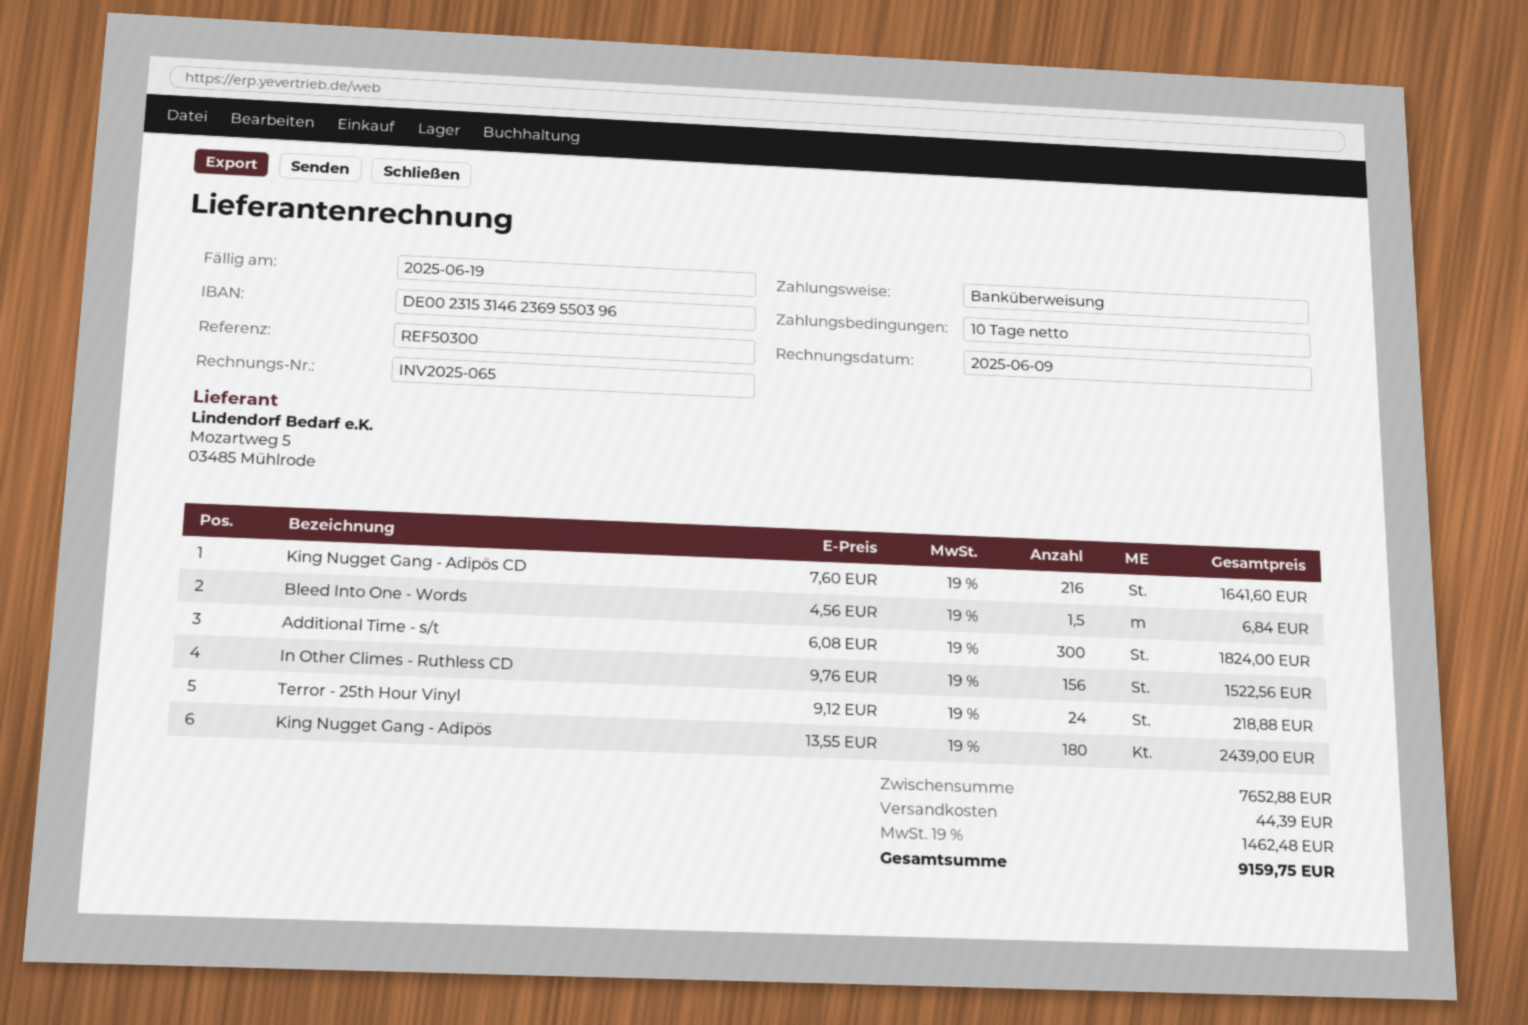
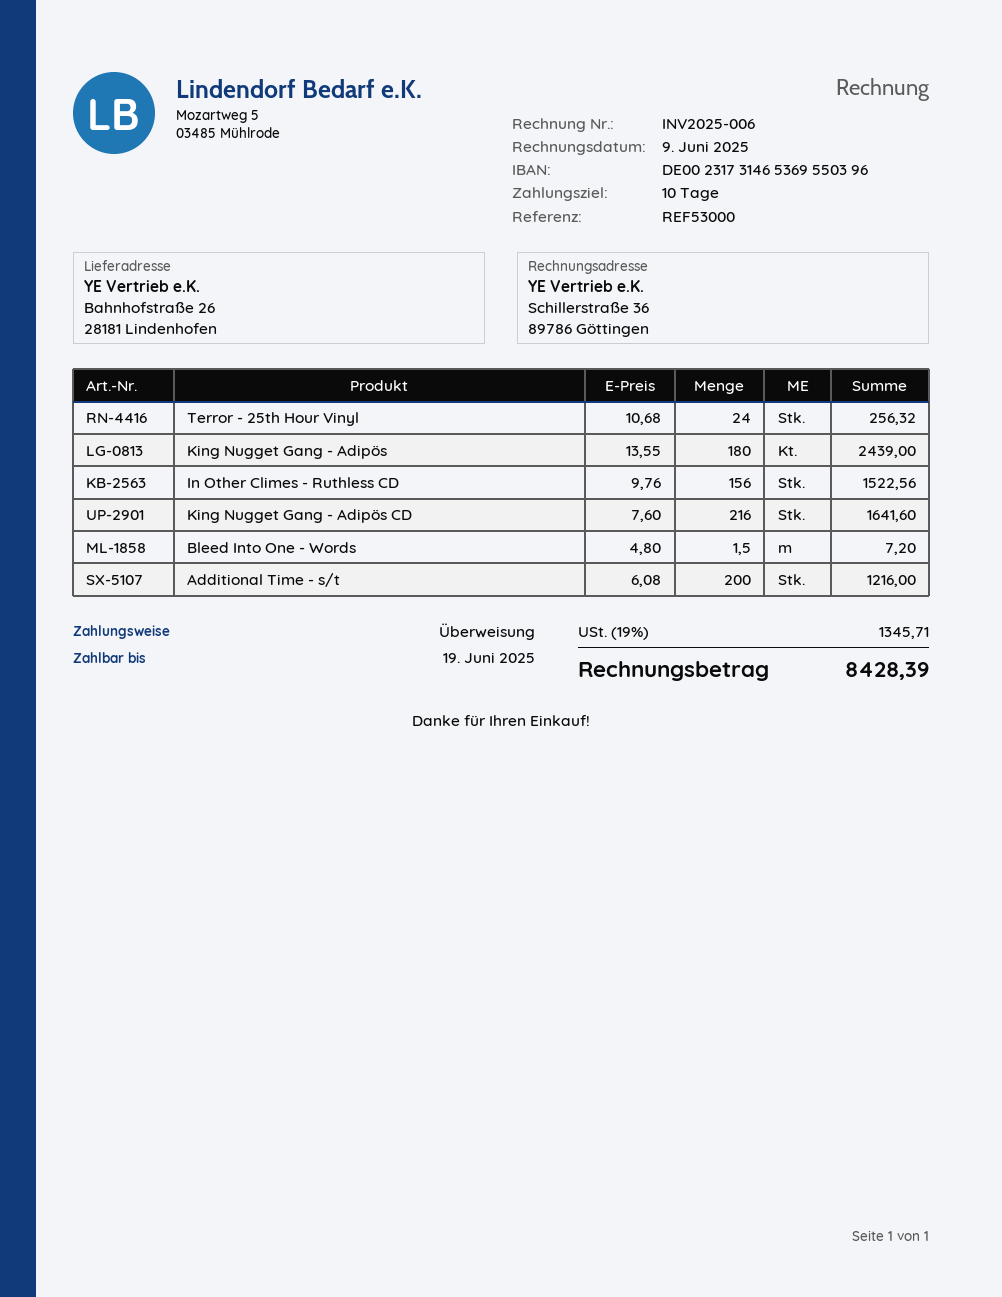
invoice number: INV2025-065 -> INV2025-006
reference: REF50300 -> REF53000
bank account: DE00231531462369550396 -> DE00231731465369550396
Bleed Into One - Words: 1.5 x 4.56 = 6.84 -> 1.5 x 4.80 = 7.20
Additional Time - s/t: 300 x 6.08 = 1824.00 -> 200 x 6.08 = 1216.00
Terror - 25th Hour Vinyl: 24 x 9.12 = 218.88 -> 24 x 10.68 = 256.32
shipping: 44.39 -> none
tax: 19% = 1462.48 -> 19% = 1345.71
total: 9159.75 -> 8428.39

